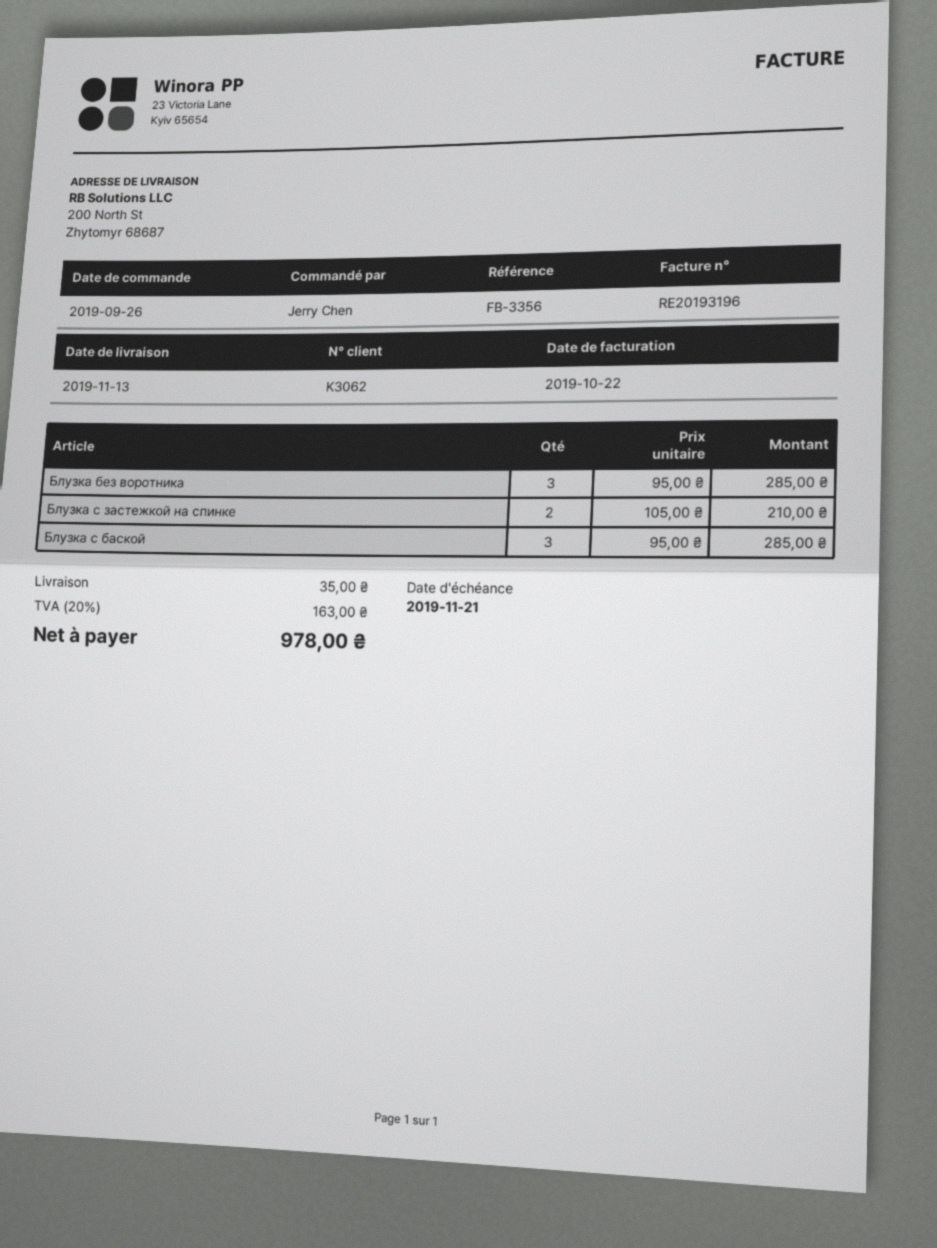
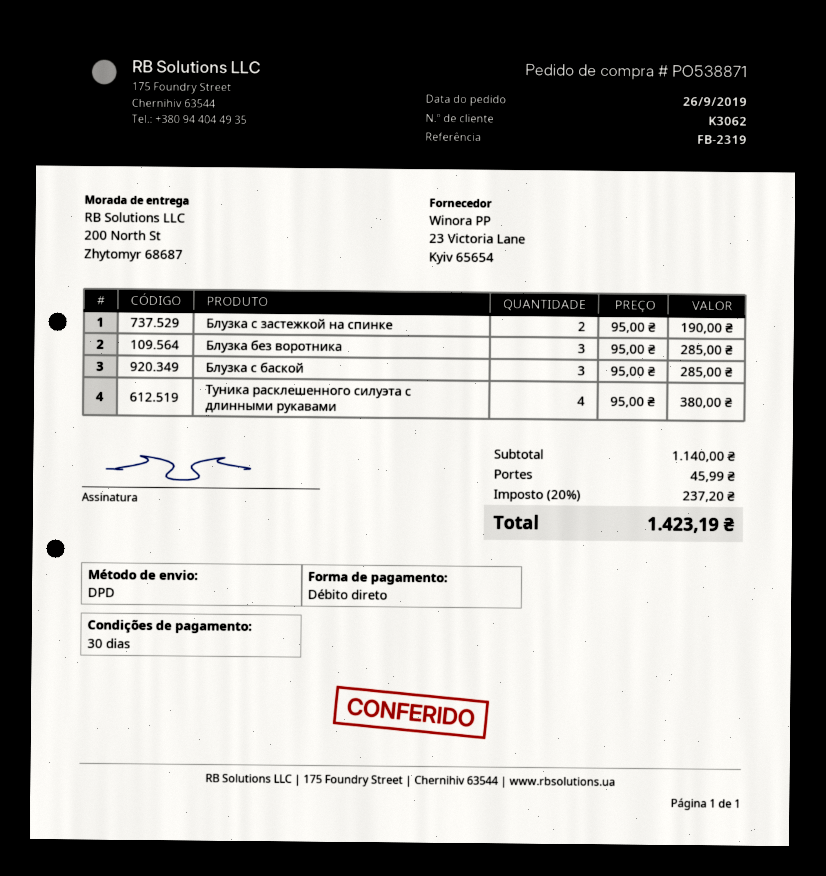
reference: FB-3356 -> FB-2319
Блузка с застежкой на спинке: 2 x 105.00 = 210.00 -> 2 x 95.00 = 190.00
Туника расклешенного силуэта с длинными рукавами: none -> 4 x 95.00 = 380.00
shipping: 35.00 -> 45.99
tax: 20% = 163.00 -> 20% = 237.20
total: 978.00 -> 1423.19

